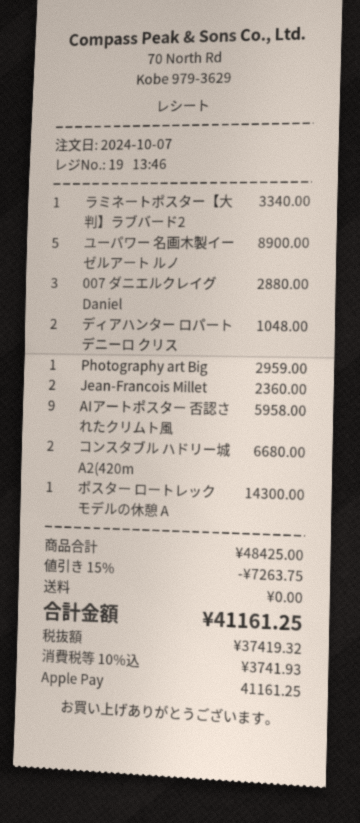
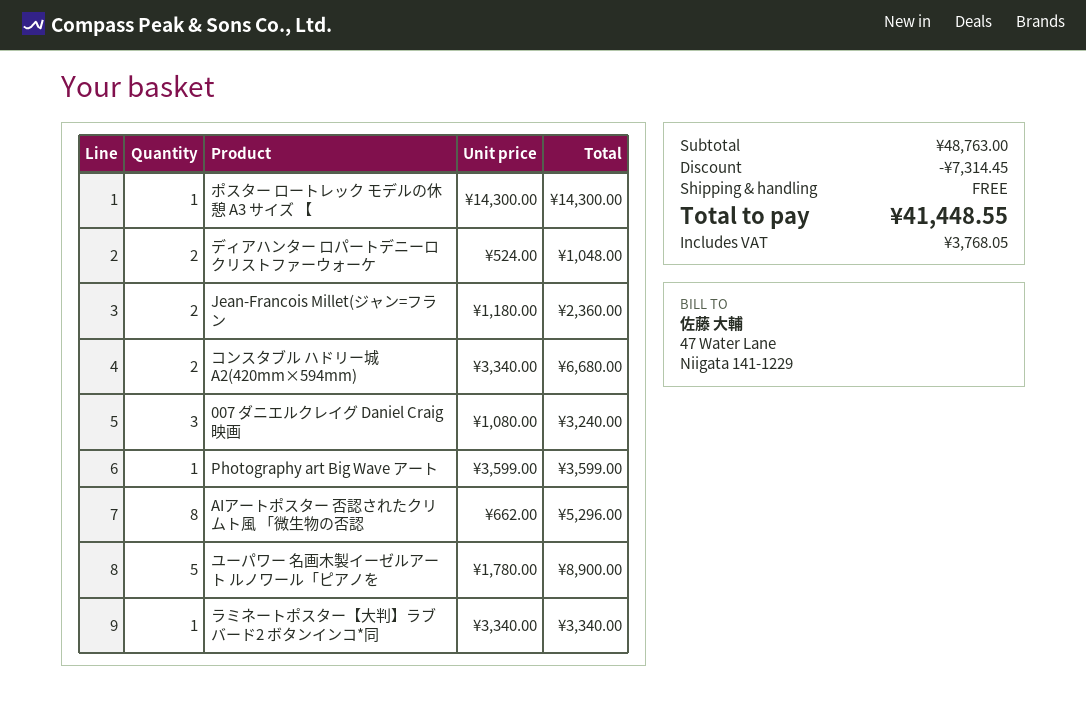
007 ダニエルクレイグ Daniel: 3 for 2880.00 -> 3 for 3240.00
Photography art Big: 1 for 2959.00 -> 1 for 3599.00
AIアートポスター 否認されたクリムト風: 9 for 5958.00 -> 8 for 5296.00
subtotal: 48425.00 -> 48763.00
discount: 7263.75 -> 7314.45
tax: 3741.93 -> 3768.05
total: 41161.25 -> 41448.55

